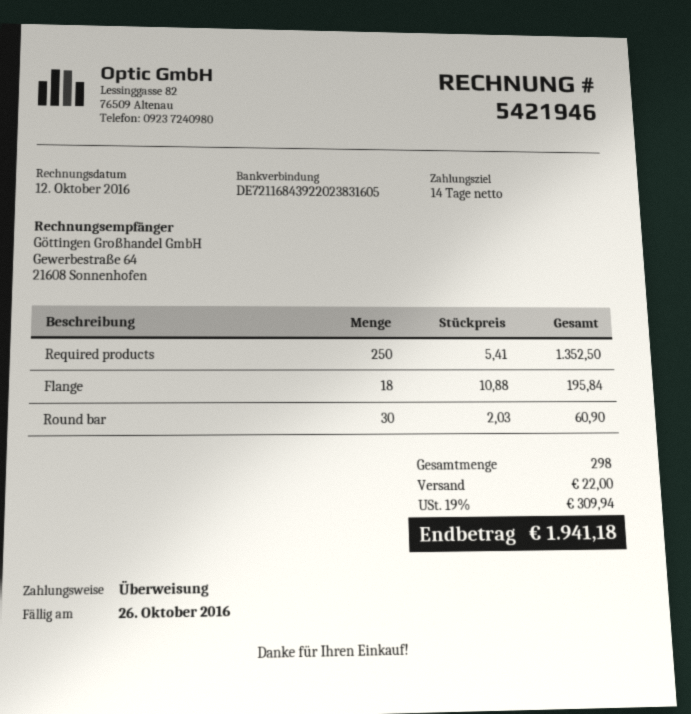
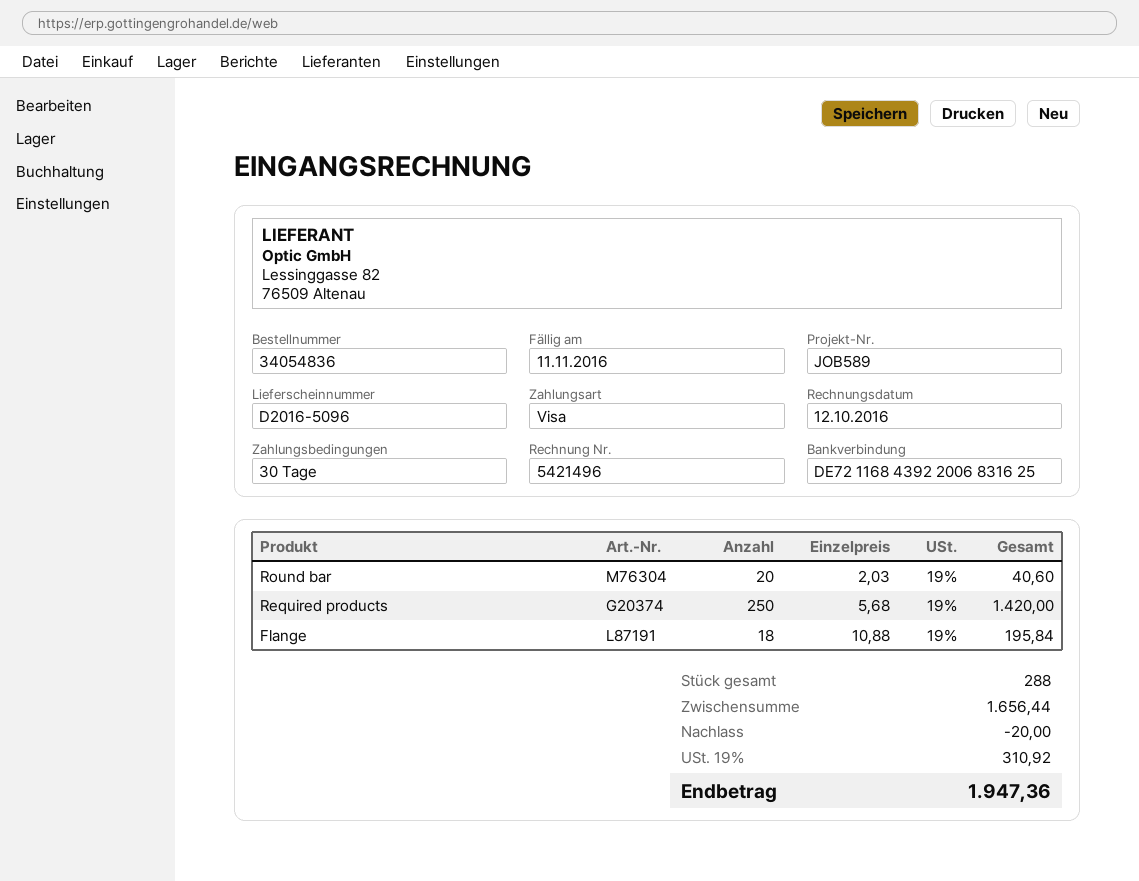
invoice number: 5421946 -> 5421496
payment terms: 14 days -> 30 days
due date: 2016-10-26 -> 2016-11-11
payment method: bank transfer -> Visa
bank account: DE72116843922023831605 -> DE72116843922006831625
Required products: 250 x 5.41 = 1352.50 -> 250 x 5.68 = 1420.00
Round bar: 30 x 2.03 = 60.90 -> 20 x 2.03 = 40.60
total quantity: 298 -> 288
discount: none -> 20.00
shipping: 22.00 -> none
tax: 19% = 309.94 -> 19% = 310.92
total: 1941.18 -> 1947.36

